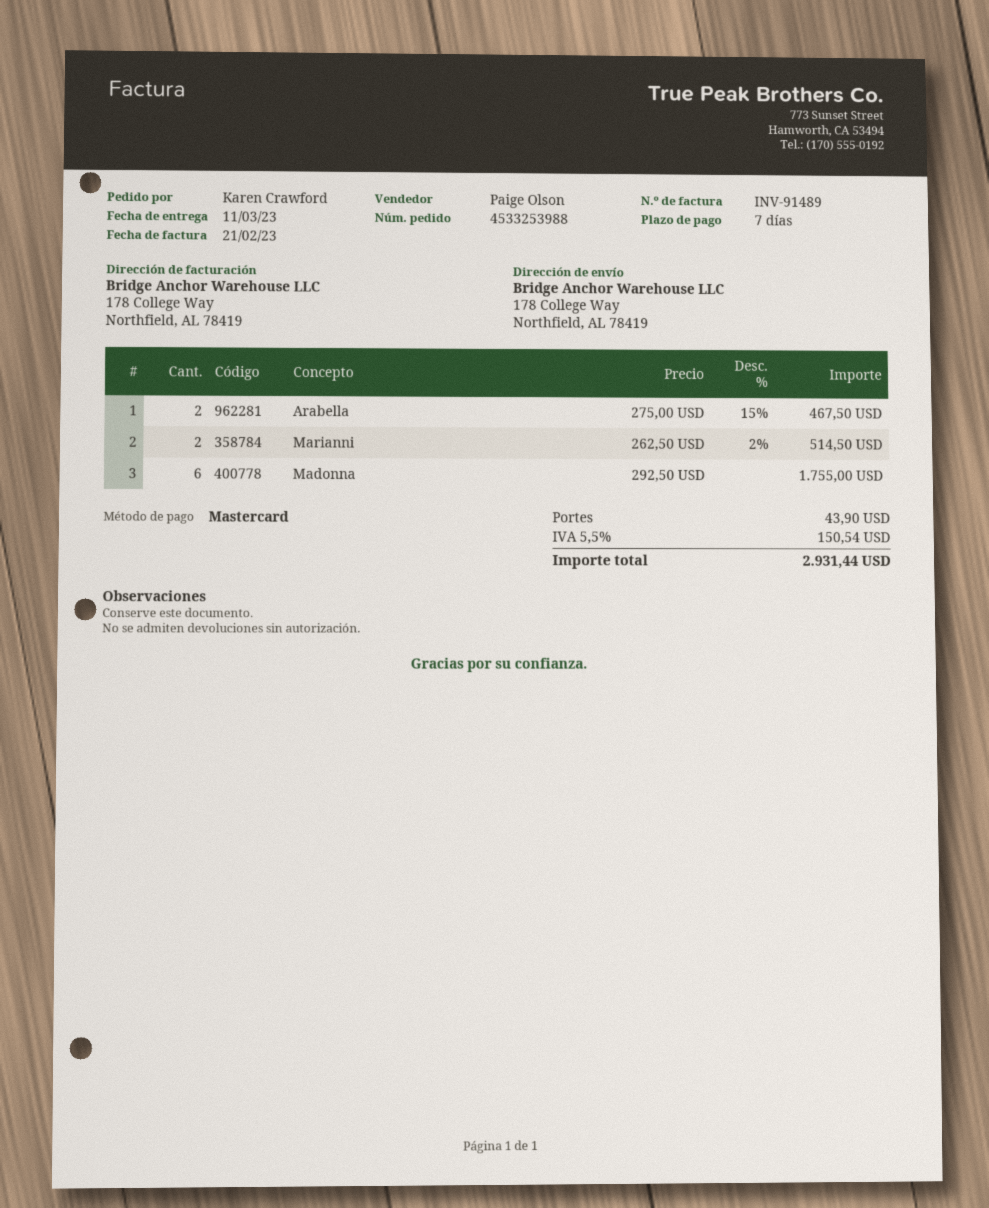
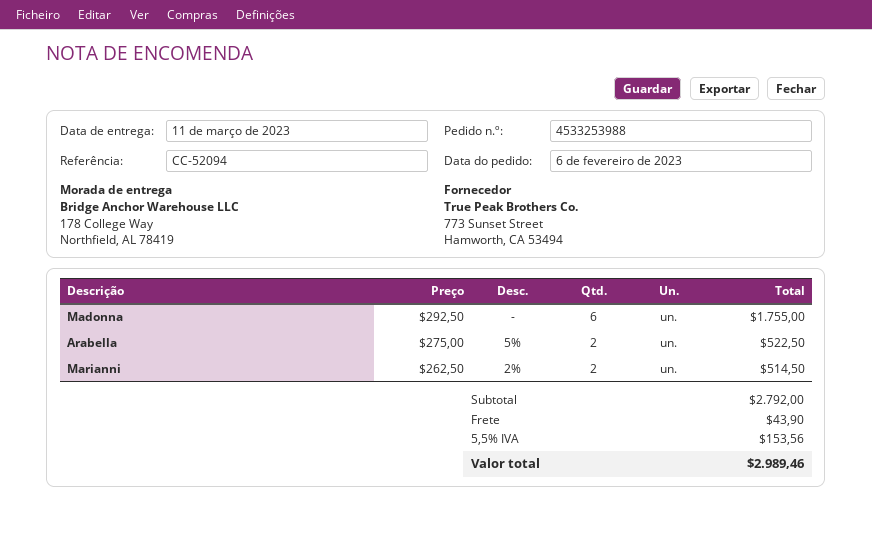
Arabella: 2 x 275.00 - 15% = 467.50 -> 2 x 275.00 - 5% = 522.50
tax: 5.5% = 150.54 -> 5.5% = 153.56
total: 2931.44 -> 2989.46

